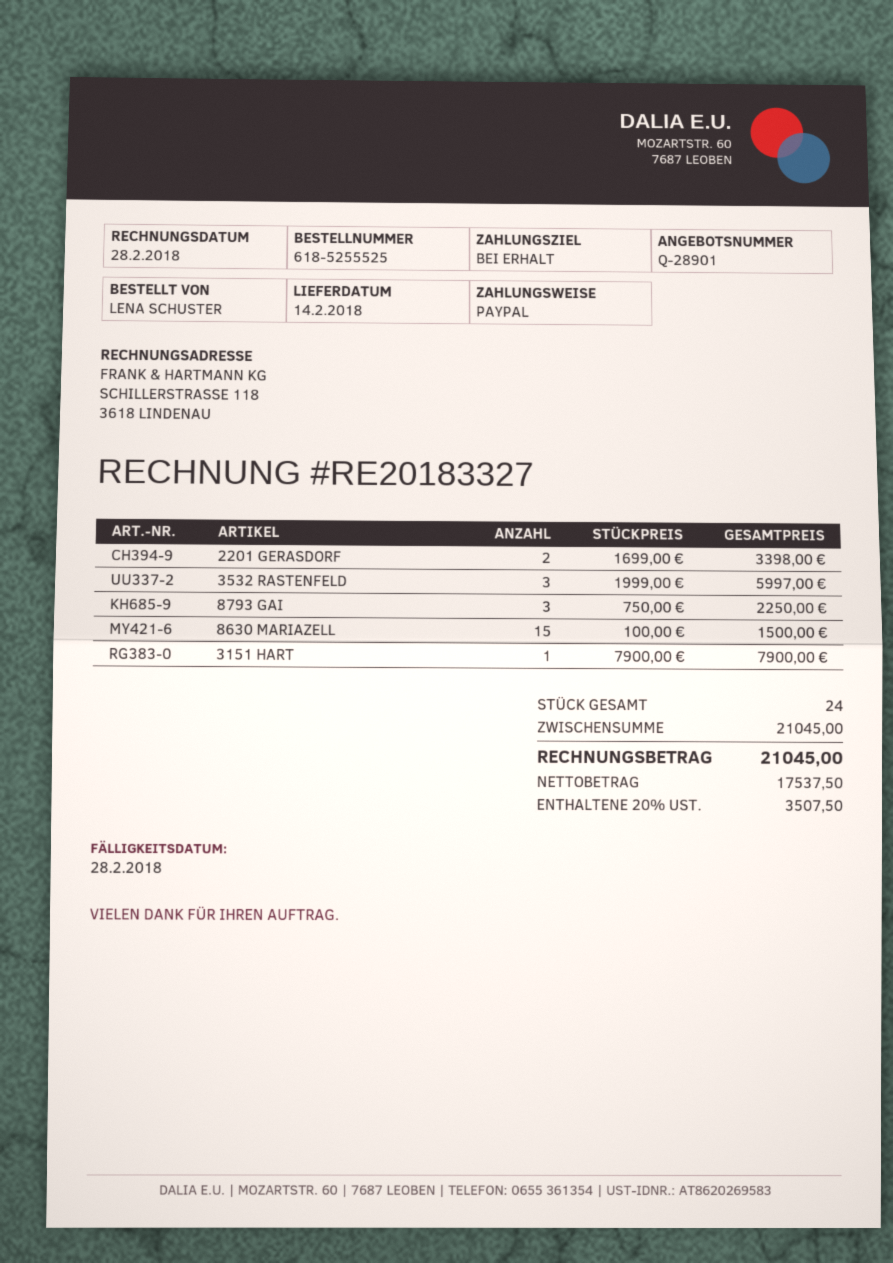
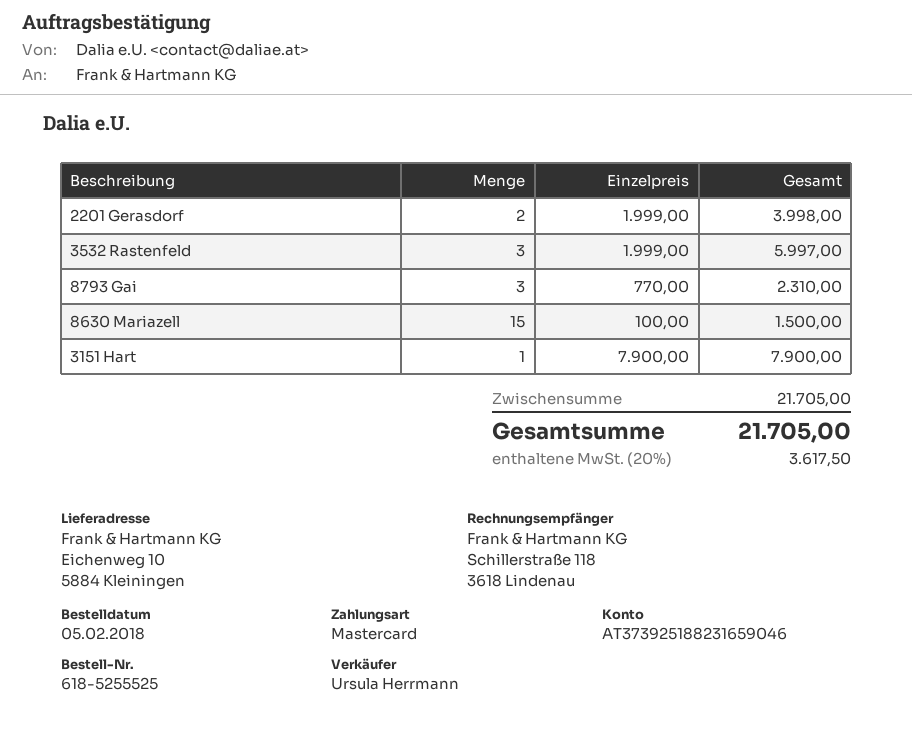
payment method: PayPal -> Mastercard
2201 GERASDORF: 2 x 1699.00 = 3398.00 -> 2 x 1999.00 = 3998.00
8793 GAI: 3 x 750.00 = 2250.00 -> 3 x 770.00 = 2310.00
subtotal: 21045.00 -> 21705.00
tax: 20% = 3507.50 -> 20% = 3617.50
total: 21045.00 -> 21705.00

